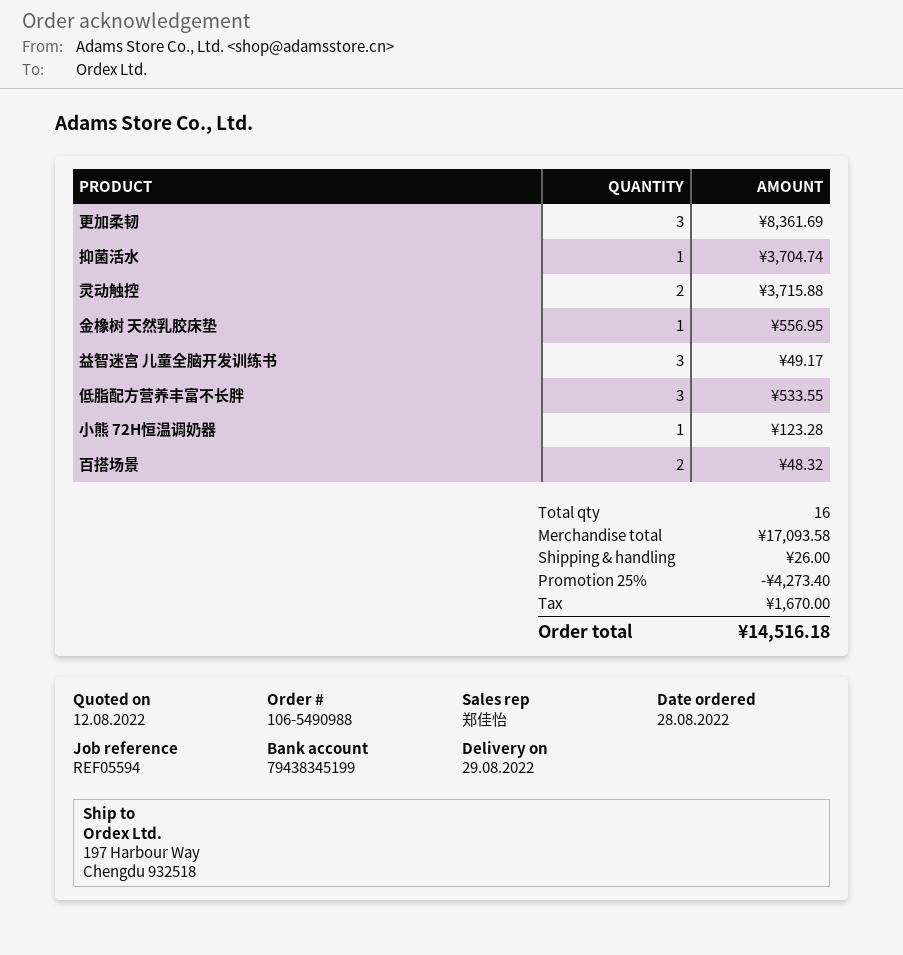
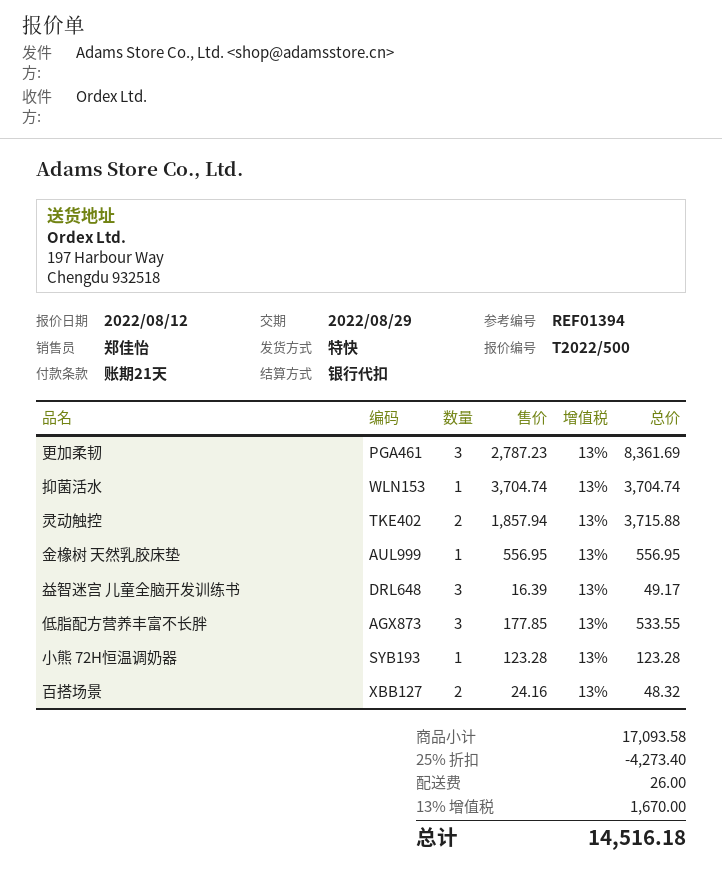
reference: REF05594 -> REF01394

